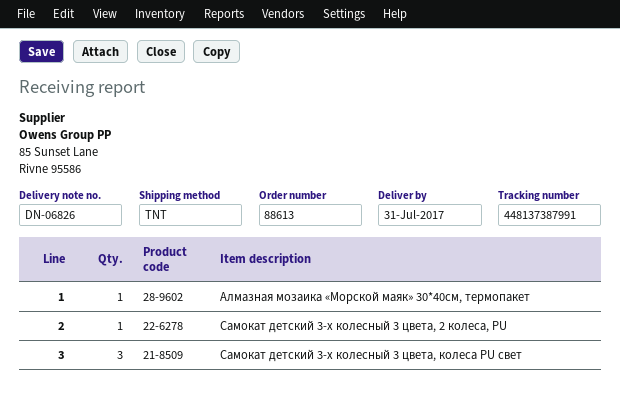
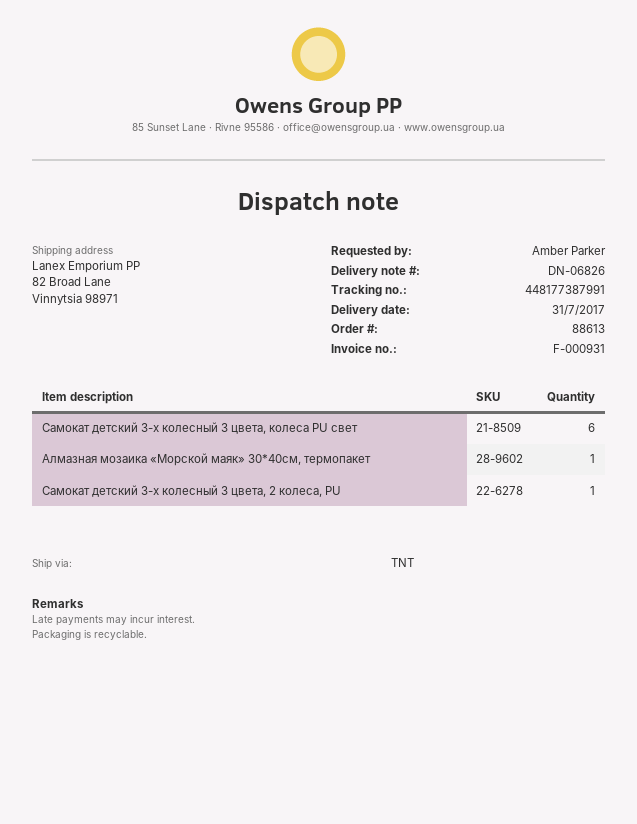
tracking number: 448137387991 -> 448177387991
Самокат детский 3-х колесный 3 цвета, колеса PU свет: 3 -> 6

